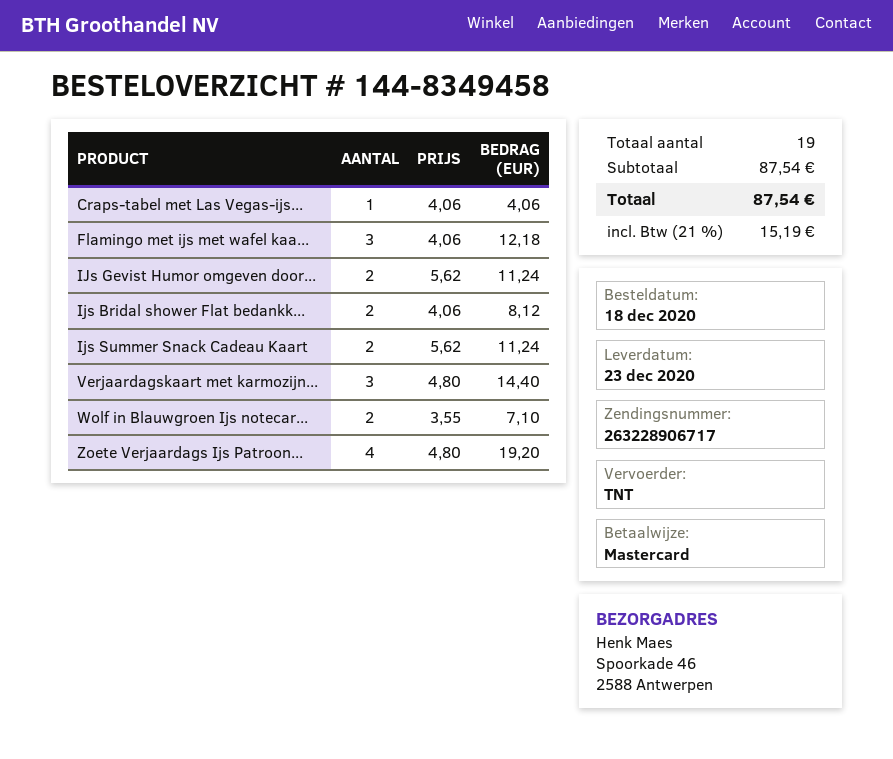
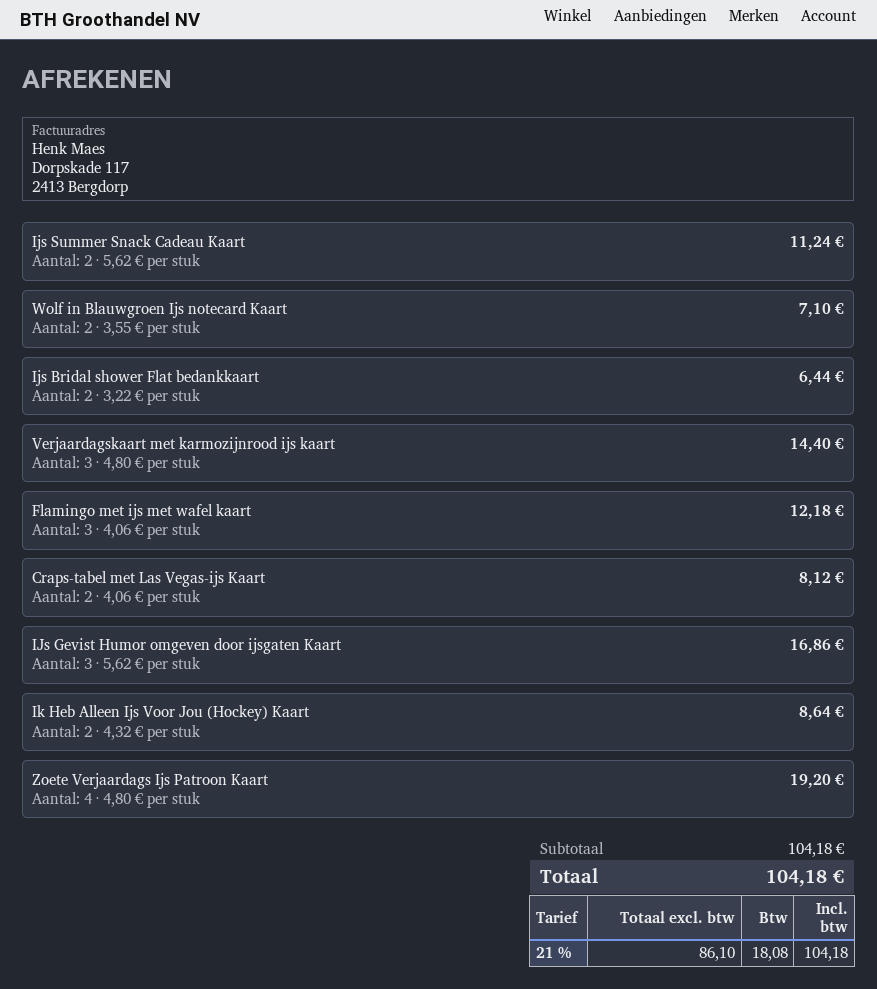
Craps-tabel met Las Vegas-ijs...: 1 x 4.06 = 4.06 -> 2 x 4.06 = 8.12
IJs Gevist Humor omgeven door...: 2 x 5.62 = 11.24 -> 3 x 5.62 = 16.86
Ijs Bridal shower Flat bedankk...: 2 x 4.06 = 8.12 -> 2 x 3.22 = 6.44
Ik Heb Alleen Ijs Voor Jou (Hockey) Kaart: none -> 2 x 4.32 = 8.64
subtotal: 87.54 -> 104.18
tax: 21% = 15.19 -> 21% = 18.08
total: 87.54 -> 104.18

